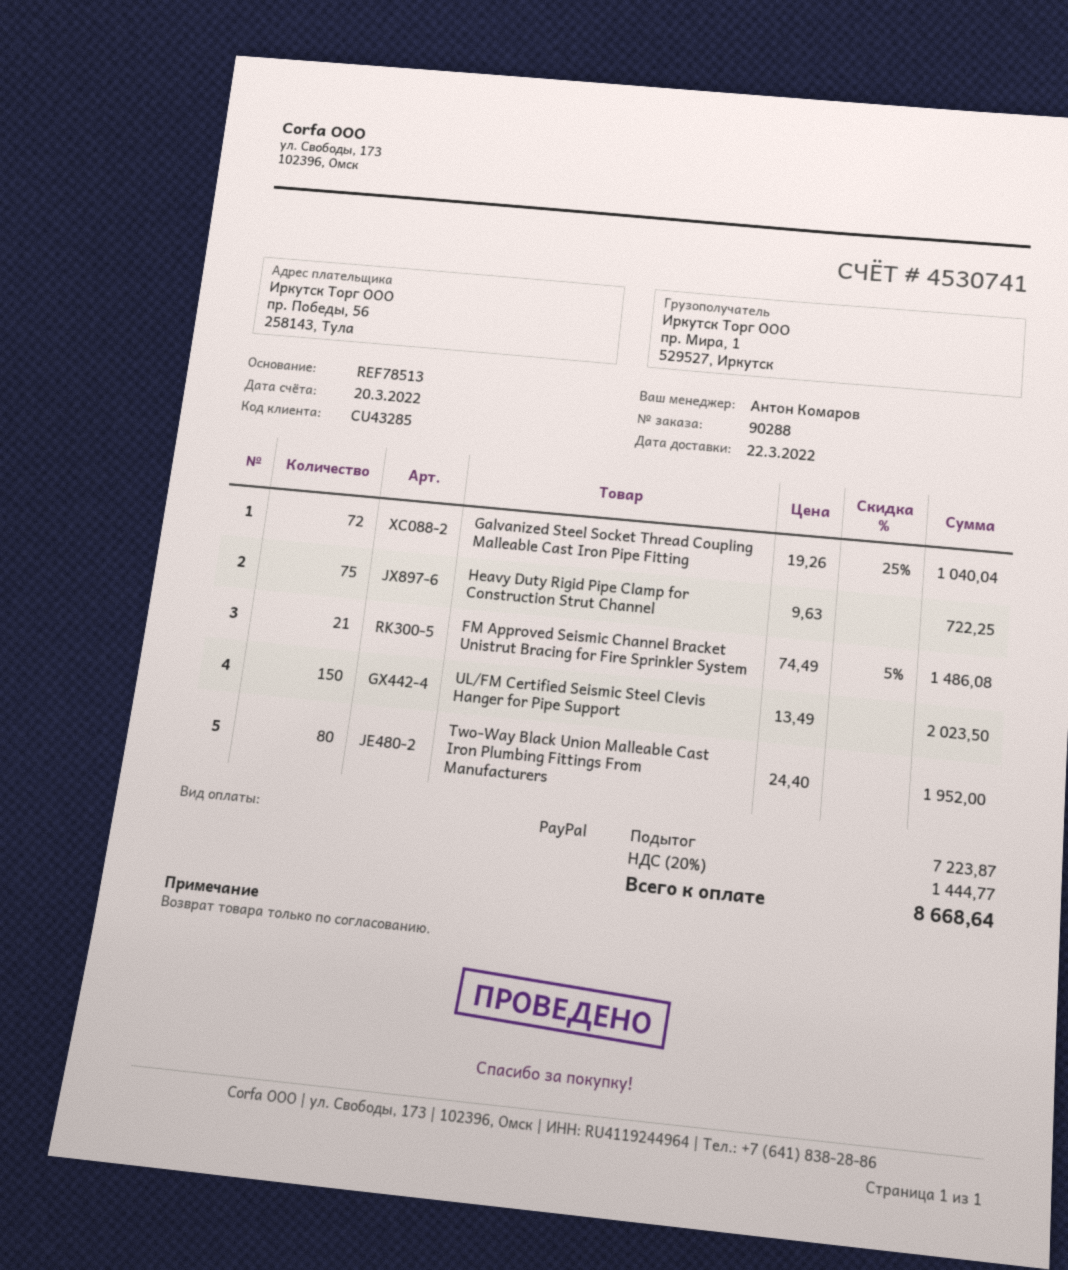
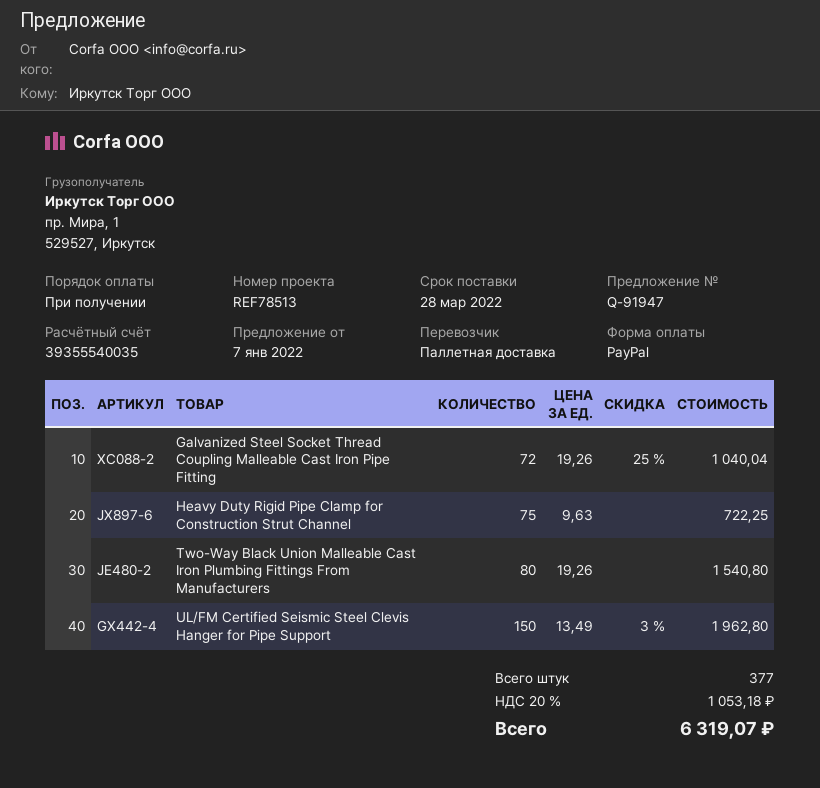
delivery date: 2022-03-22 -> 2022-03-28
FM Approved Seismic Channel Bracket Unistrut Bracing for Fire Sprinkler System: 21 x 74.49 - 5% = 1486.08 -> none
UL/FM Certified Seismic Steel Clevis Hanger for Pipe Support: 150 x 13.49 = 2023.50 -> 150 x 13.49 - 3% = 1962.80
Two-Way Black Union Malleable Cast Iron Plumbing Fittings From Manufacturers: 80 x 24.40 = 1952.00 -> 80 x 19.26 = 1540.80
tax: 20% = 1444.77 -> 20% = 1053.18
total: 8668.64 -> 6319.07

